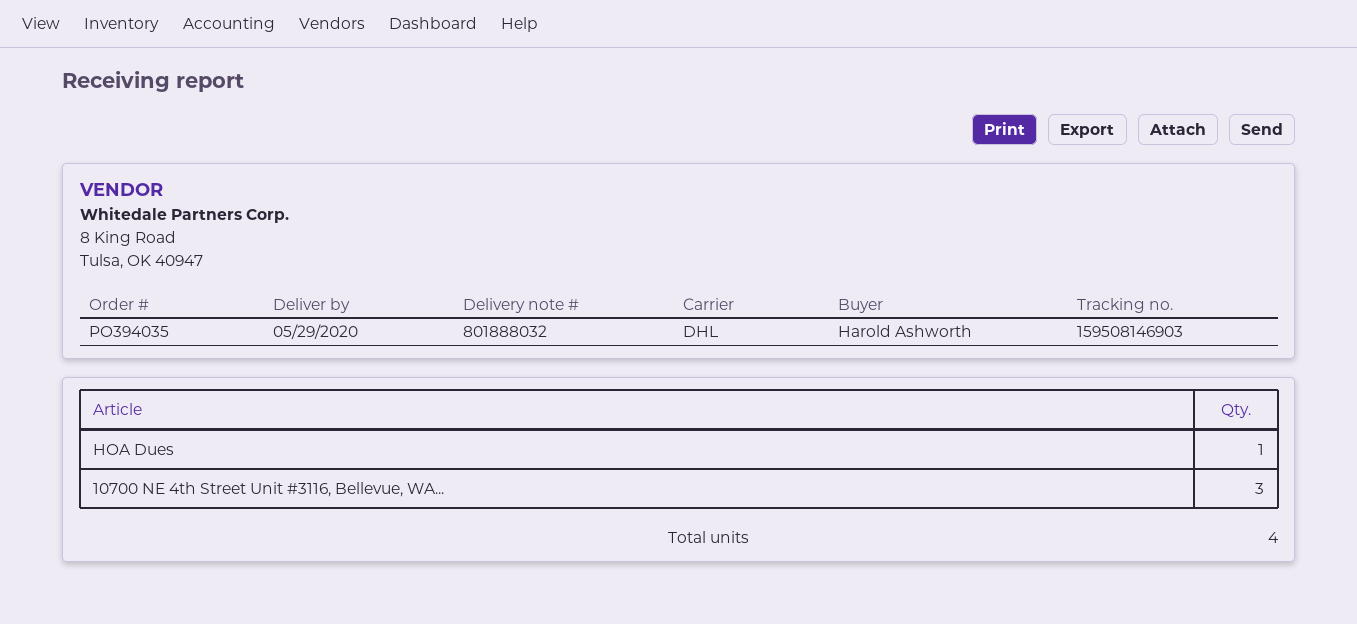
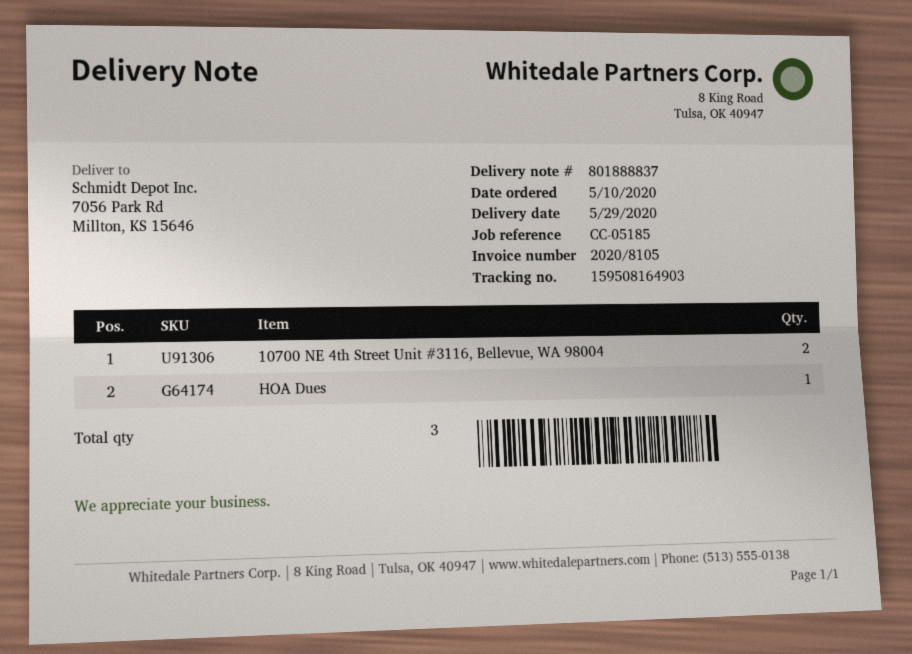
delivery note number: 801888032 -> 801888837
tracking number: 159508146903 -> 159508164903
10700 NE 4th Street Unit #3116, Bellevue, WA...: 3 -> 2
total quantity: 4 -> 3

